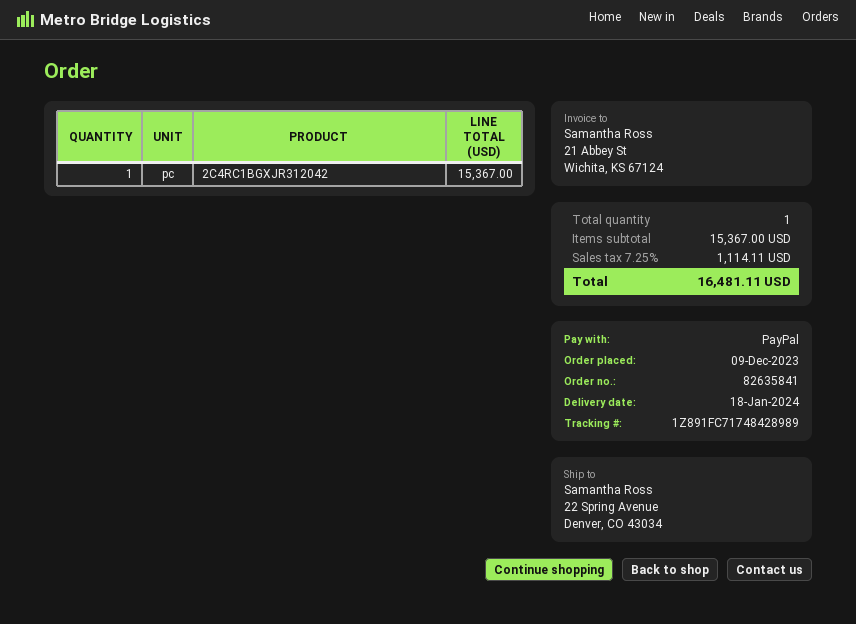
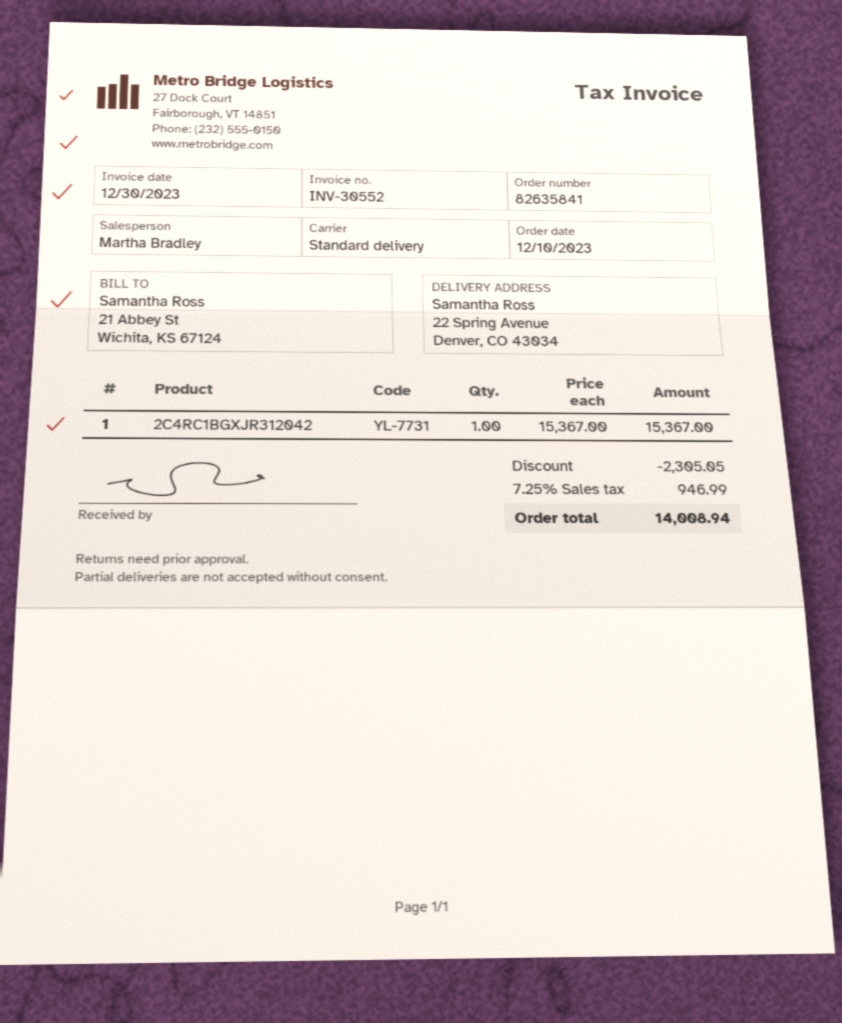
order date: 2023-12-09 -> 2023-12-10
discount: none -> 2305.05
tax: 7.25% = 1114.11 -> 7.25% = 946.99
total: 16481.11 -> 14008.94

